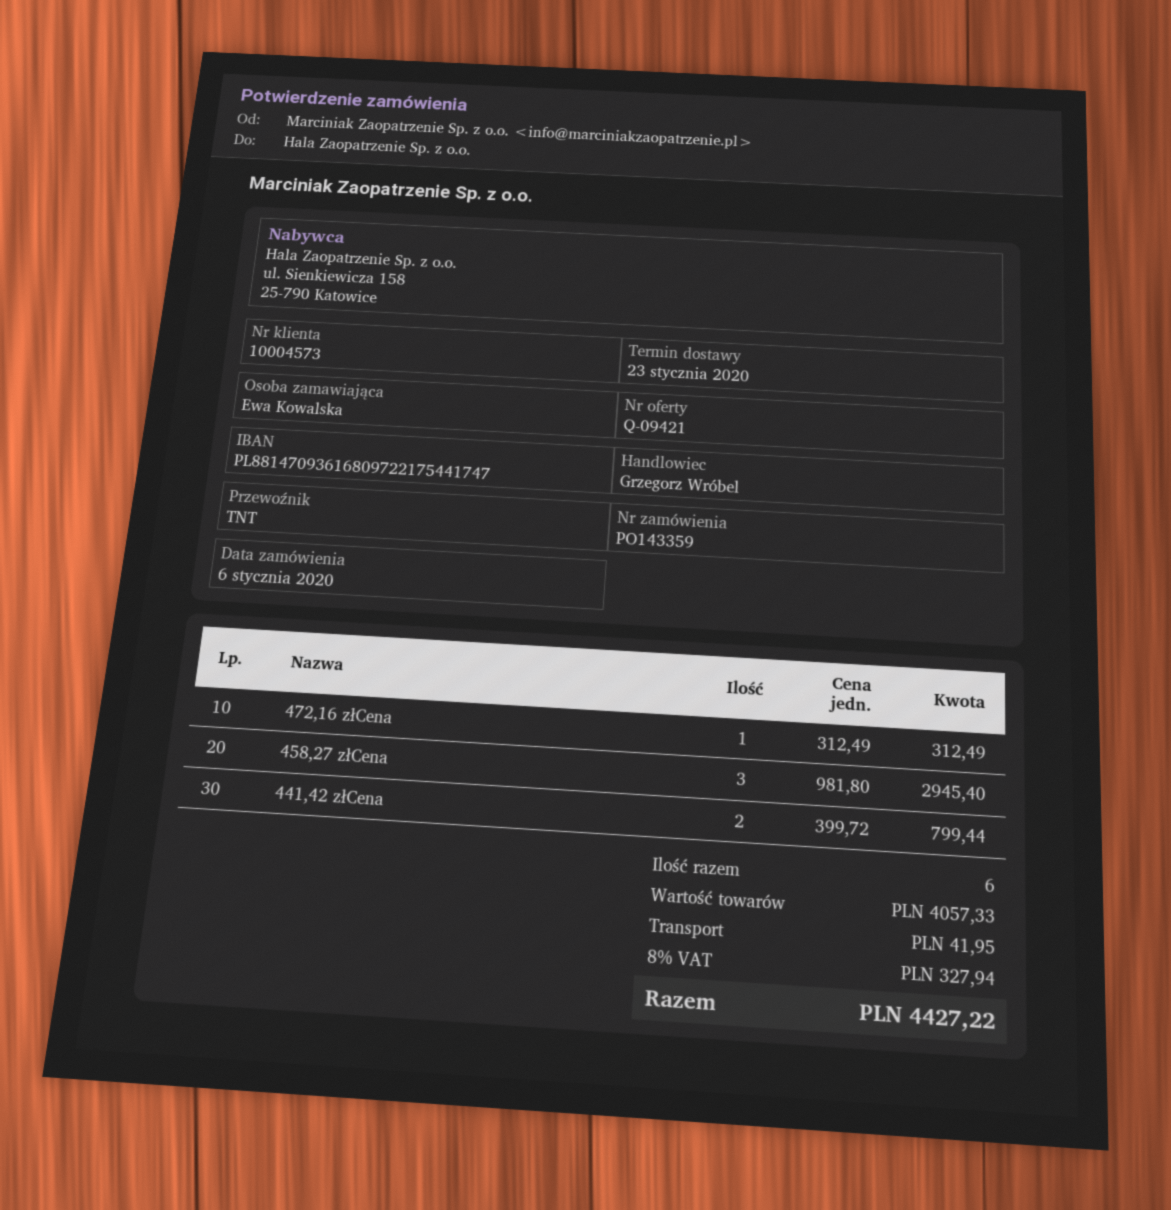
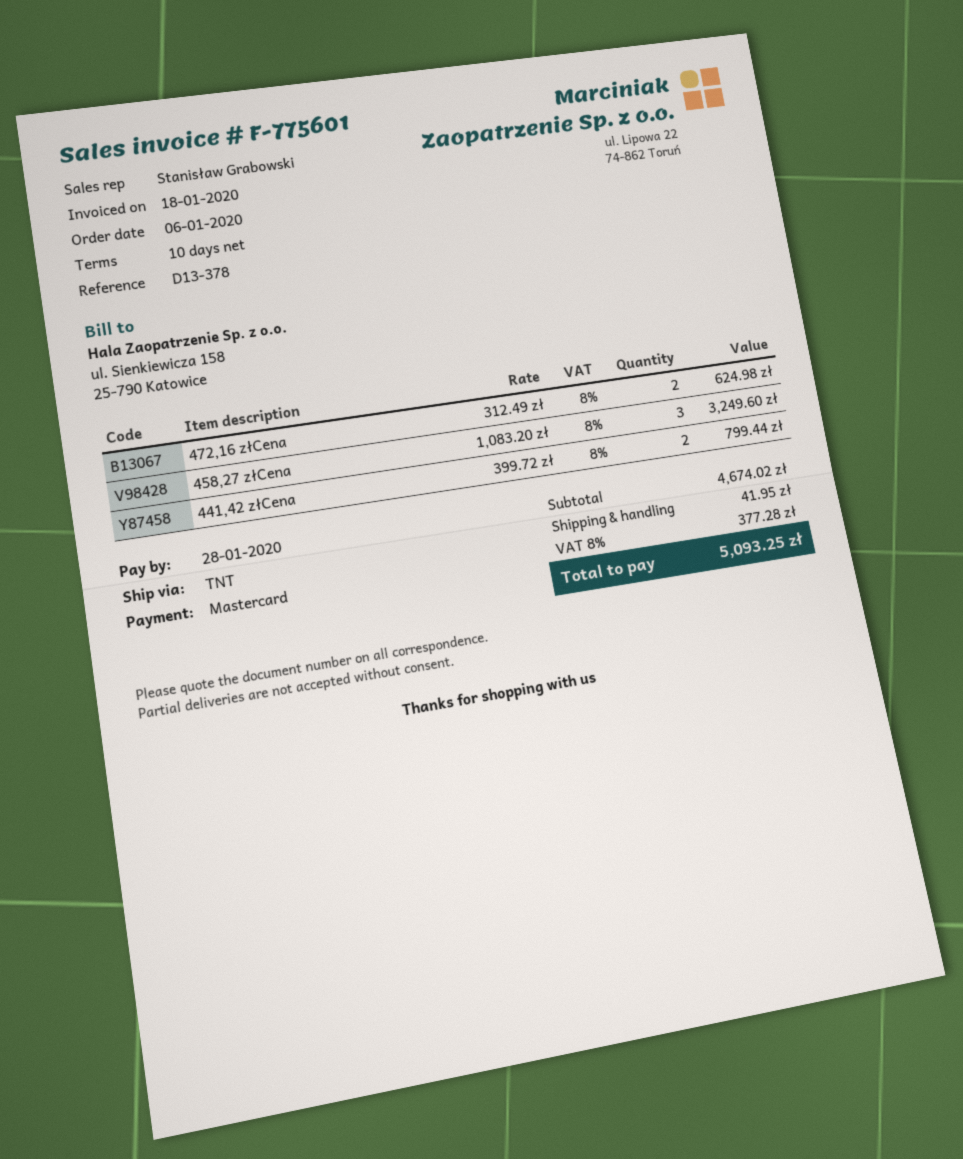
sales rep: Grzegorz Wróbel -> Stanisław Grabowski
472,16 złCena: 1 x 312.49 = 312.49 -> 2 x 312.49 = 624.98
458,27 złCena: 3 x 981.80 = 2945.40 -> 3 x 1083.20 = 3249.60
subtotal: 4057.33 -> 4674.02
tax: 8% = 327.94 -> 8% = 377.28
total: 4427.22 -> 5093.25

